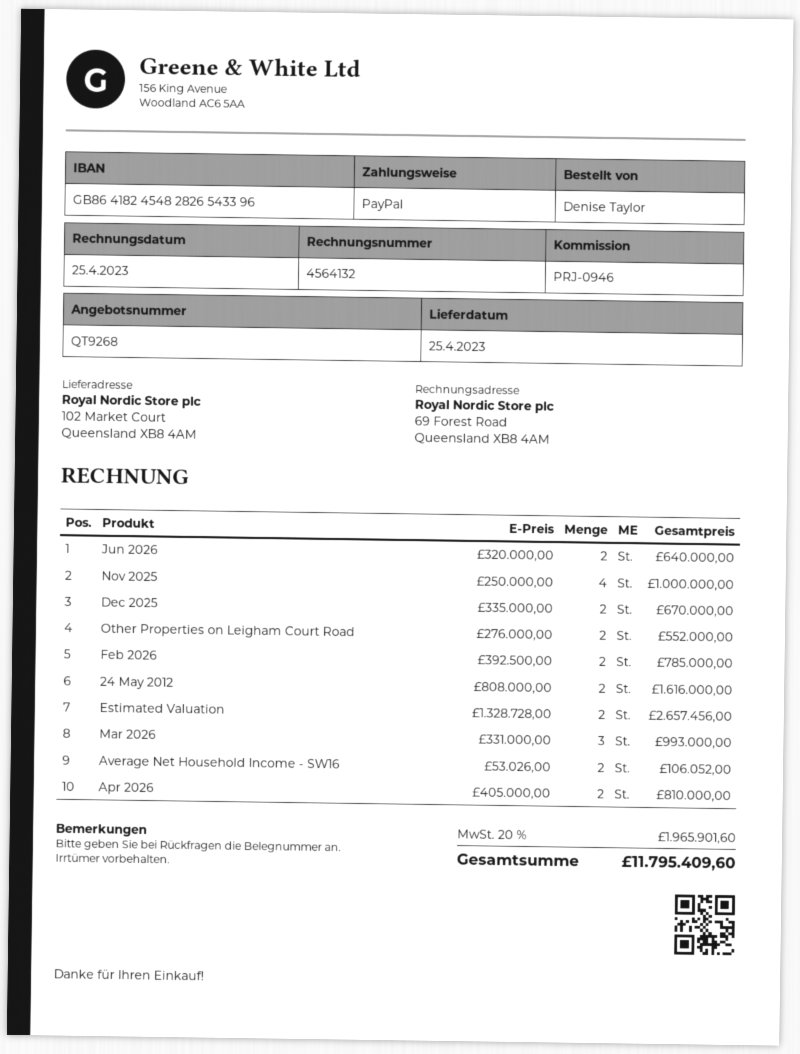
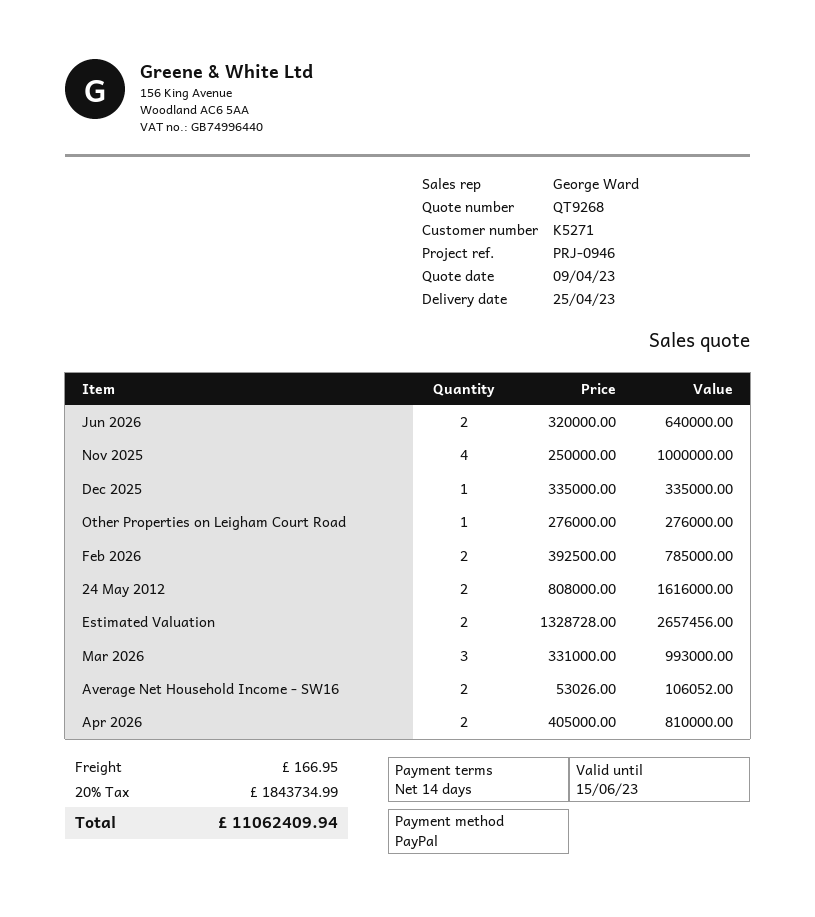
Dec 2025: 2 x 335000.00 = 670000.00 -> 1 x 335000.00 = 335000.00
Other Properties on Leigham Court Road: 2 x 276000.00 = 552000.00 -> 1 x 276000.00 = 276000.00
shipping: none -> 166.95
tax: 20% = 1965901.60 -> 20% = 1843734.99
total: 11795409.60 -> 11062409.94

